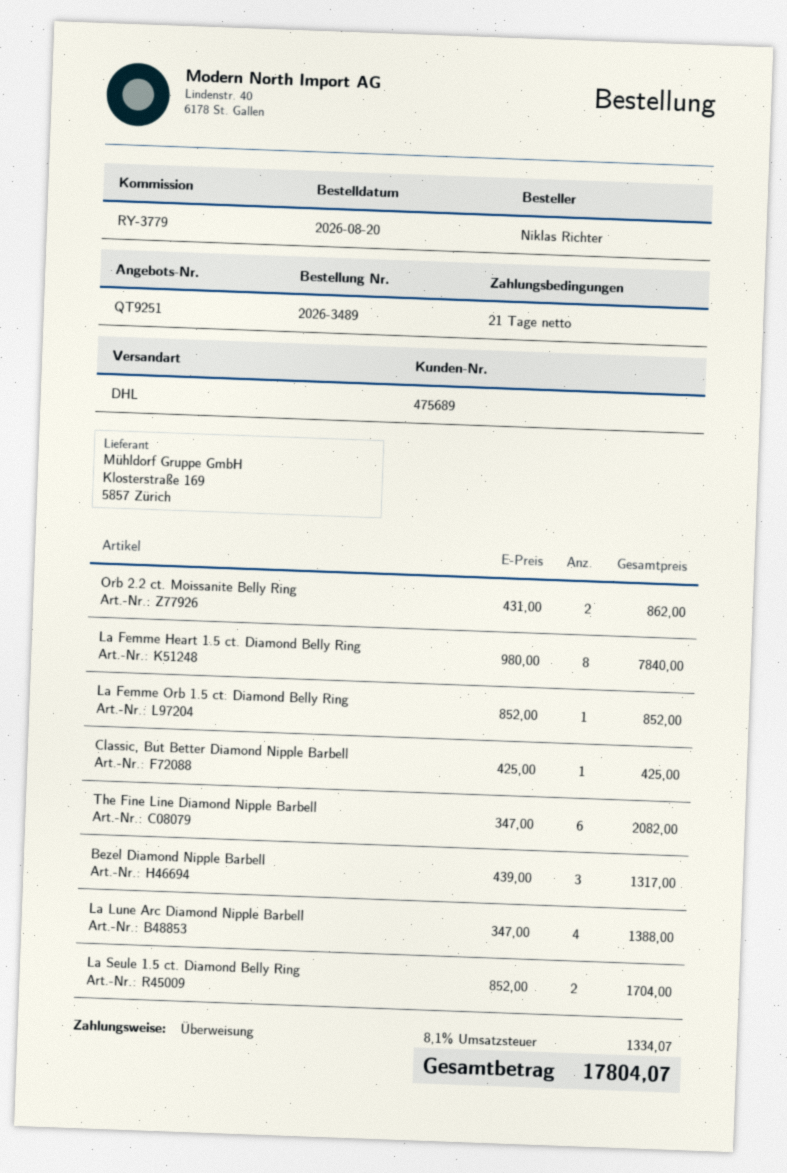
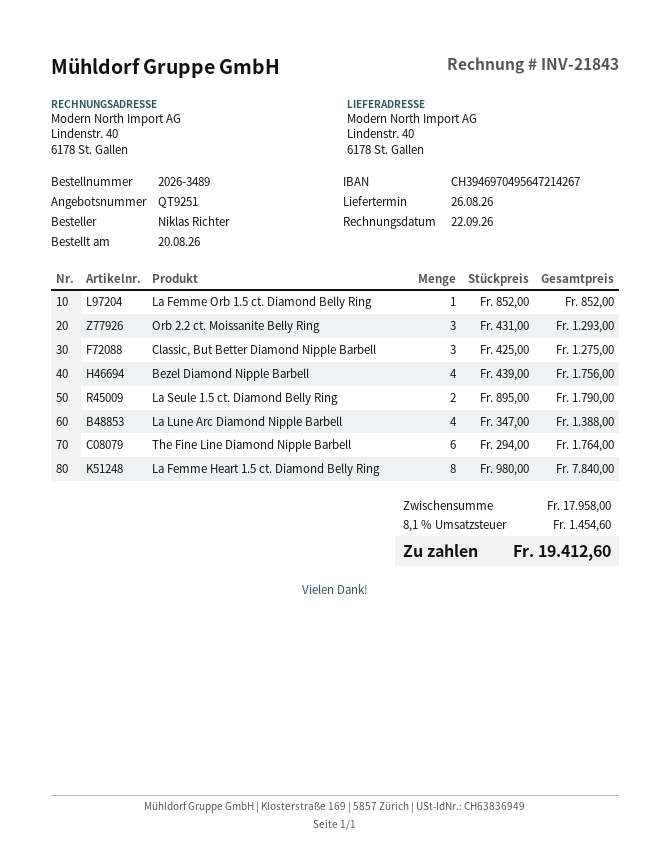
Orb 2.2 ct. Moissanite Belly Ring: 2 x 431.00 = 862.00 -> 3 x 431.00 = 1293.00
Classic, But Better Diamond Nipple Barbell: 1 x 425.00 = 425.00 -> 3 x 425.00 = 1275.00
The Fine Line Diamond Nipple Barbell: 6 x 347.00 = 2082.00 -> 6 x 294.00 = 1764.00
Bezel Diamond Nipple Barbell: 3 x 439.00 = 1317.00 -> 4 x 439.00 = 1756.00
La Seule 1.5 ct. Diamond Belly Ring: 2 x 852.00 = 1704.00 -> 2 x 895.00 = 1790.00
tax: 8.1% = 1334.07 -> 8.1% = 1454.60
total: 17804.07 -> 19412.60

